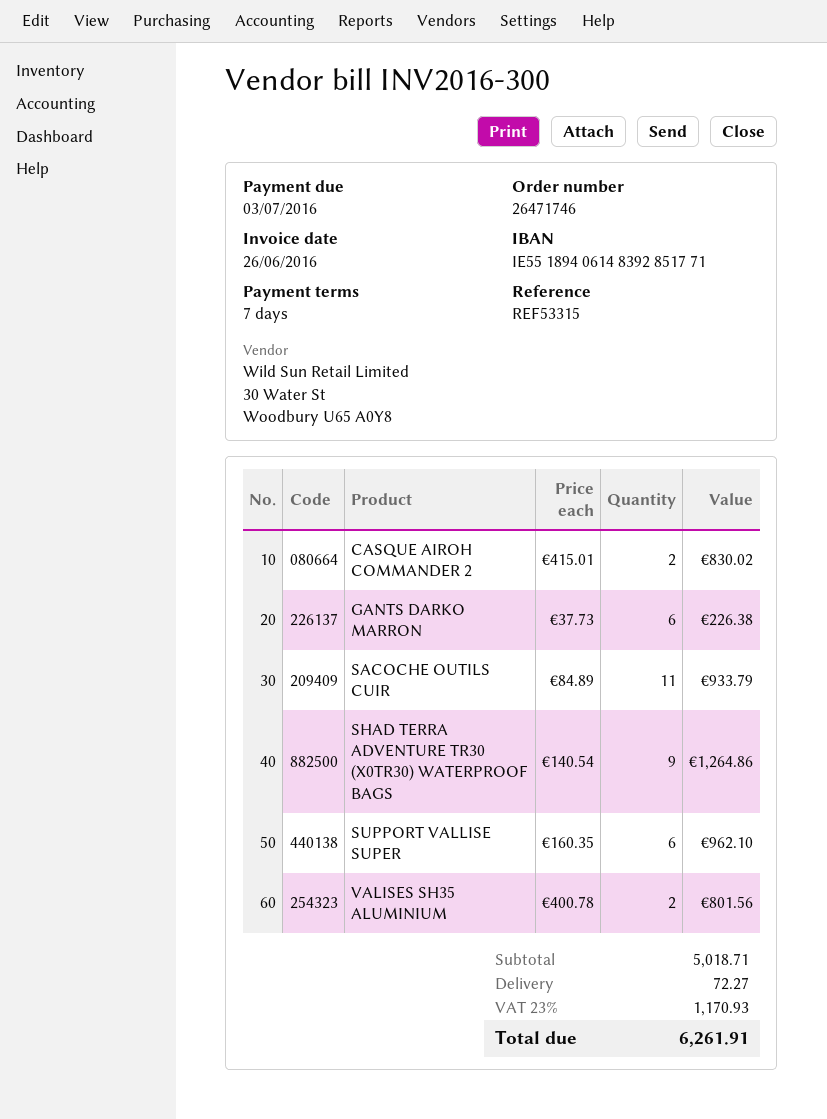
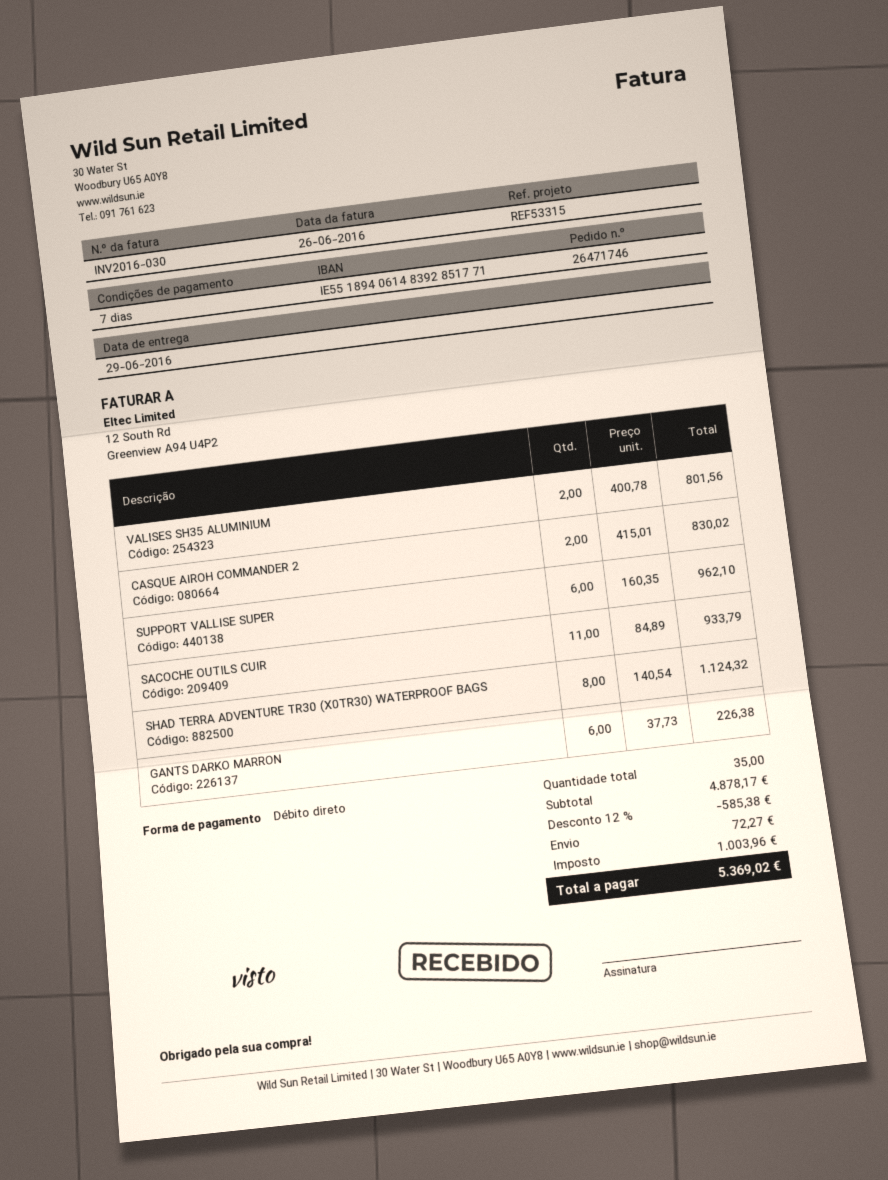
invoice number: INV2016-300 -> INV2016-030
SHAD TERRA ADVENTURE TR30 (X0TR30) WATERPROOF BAGS: 9 x 140.54 = 1264.86 -> 8 x 140.54 = 1124.32
subtotal: 5018.71 -> 4878.17
discount: none -> 12% = 585.38
tax: 1170.93 -> 1003.96
total: 6261.91 -> 5369.02

